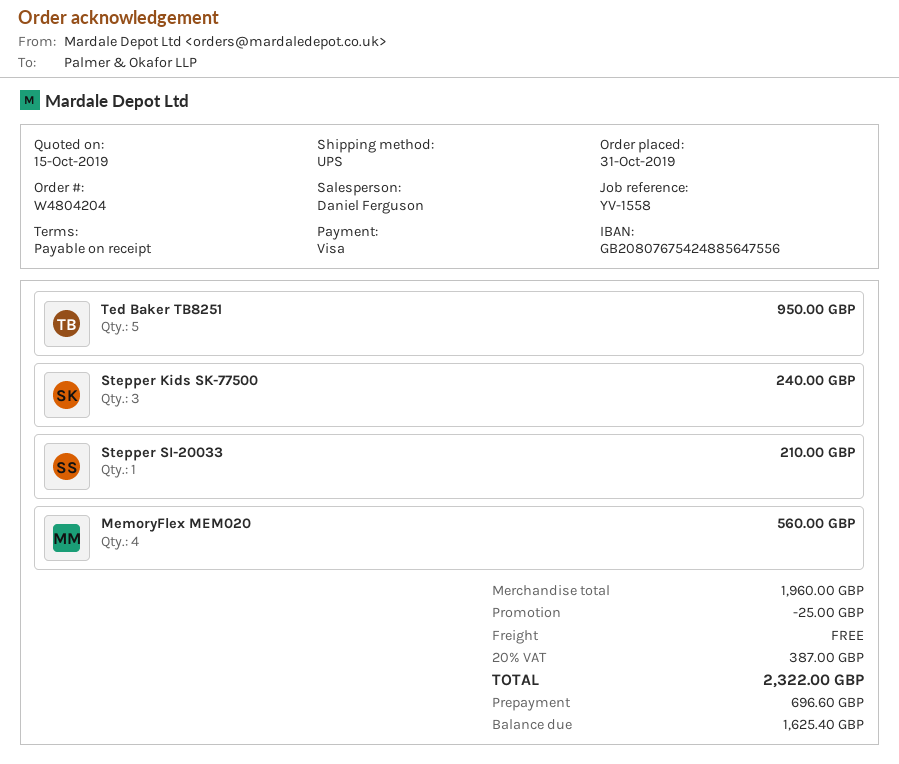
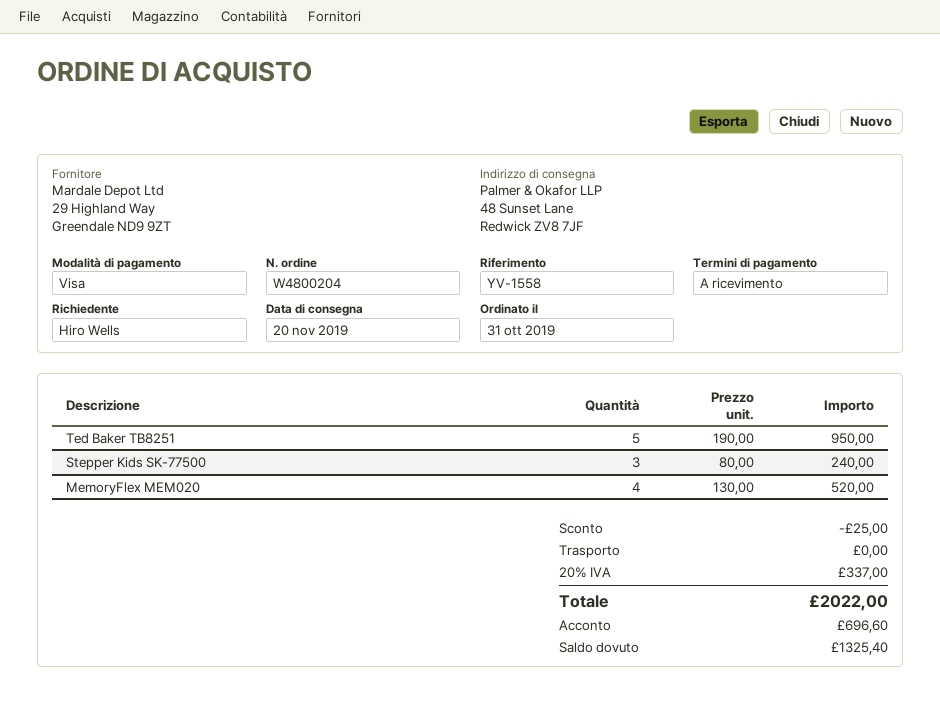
order number: W4804204 -> W4800204
Stepper SI-20033: 1 for 210.00 -> none
MemoryFlex MEM020: 4 for 560.00 -> 4 for 520.00
tax: 20% = 387.00 -> 20% = 337.00
total: 2322.00 -> 2022.00
balance: 1625.40 -> 1325.40

